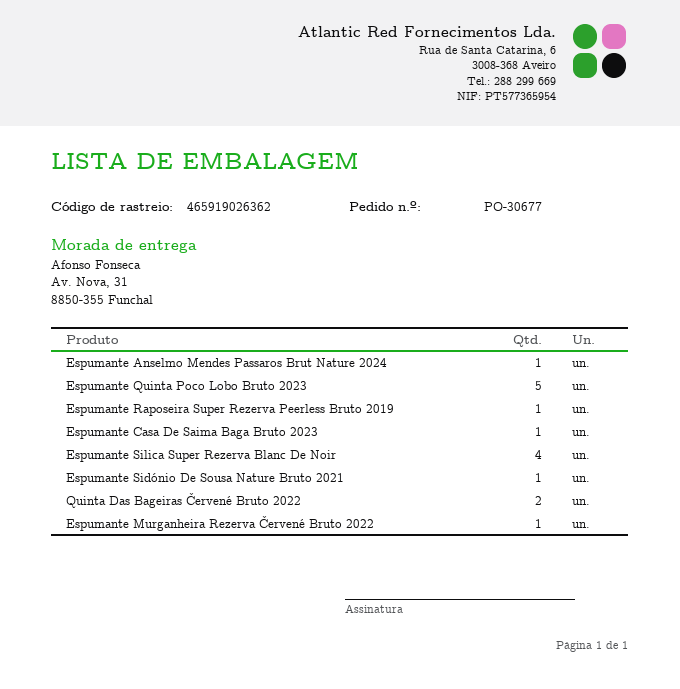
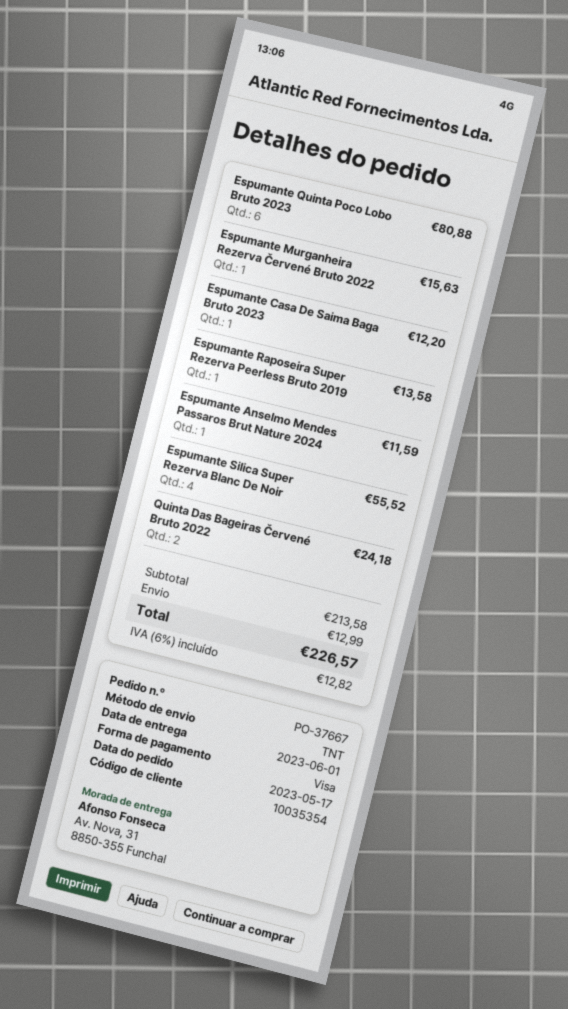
order number: PO-30677 -> PO-37667
Espumante Quinta Poco Lobo Bruto 2023: 5 -> 6
Espumante Sidónio De Sousa Nature Bruto 2021: 1 -> none

